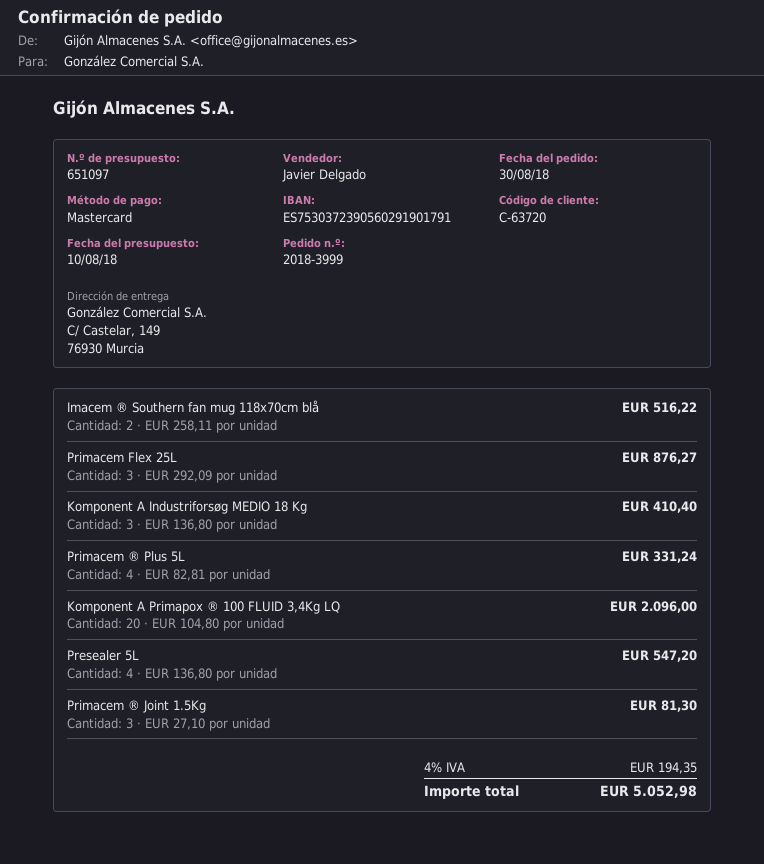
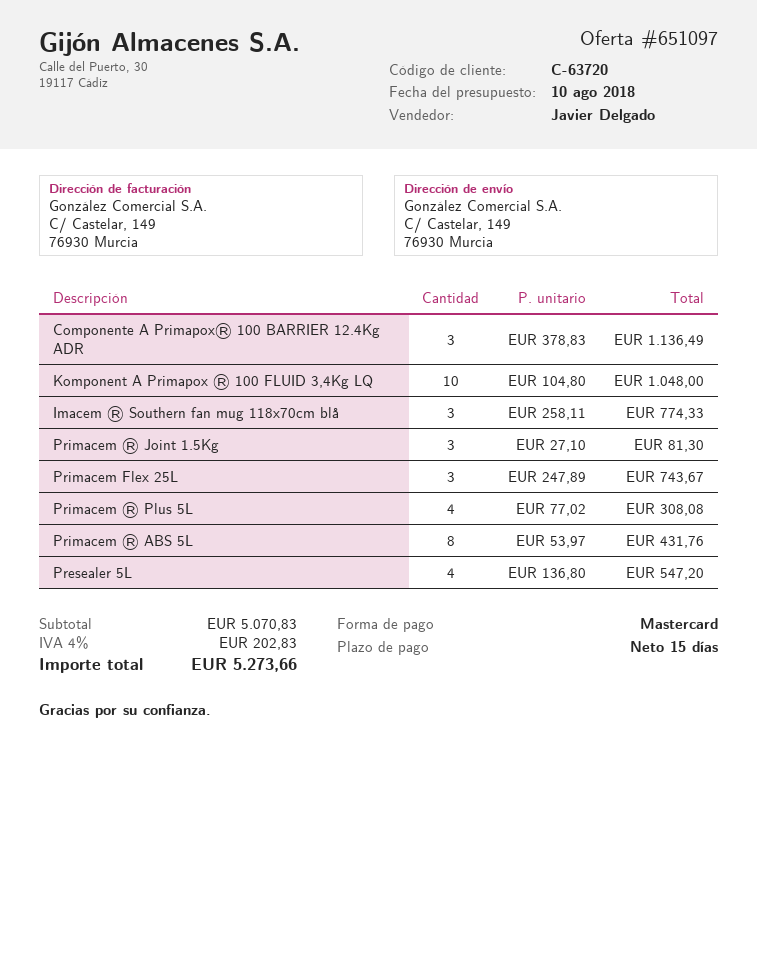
Imacem ® Southern fan mug 118x70cm blå: 2 x 258.11 = 516.22 -> 3 x 258.11 = 774.33
Primacem Flex 25L: 3 x 292.09 = 876.27 -> 3 x 247.89 = 743.67
Komponent A Industriforsøg MEDIO 18 Kg: 3 x 136.80 = 410.40 -> none
Primacem ® Plus 5L: 4 x 82.81 = 331.24 -> 4 x 77.02 = 308.08
Komponent A Primapox ® 100 FLUID 3,4Kg LQ: 20 x 104.80 = 2096.00 -> 10 x 104.80 = 1048.00
Componente A Primapox® 100 BARRIER 12.4Kg ADR: none -> 3 x 378.83 = 1136.49
Primacem ® ABS 5L: none -> 8 x 53.97 = 431.76
tax: 4% = 194.35 -> 4% = 202.83
total: 5052.98 -> 5273.66

